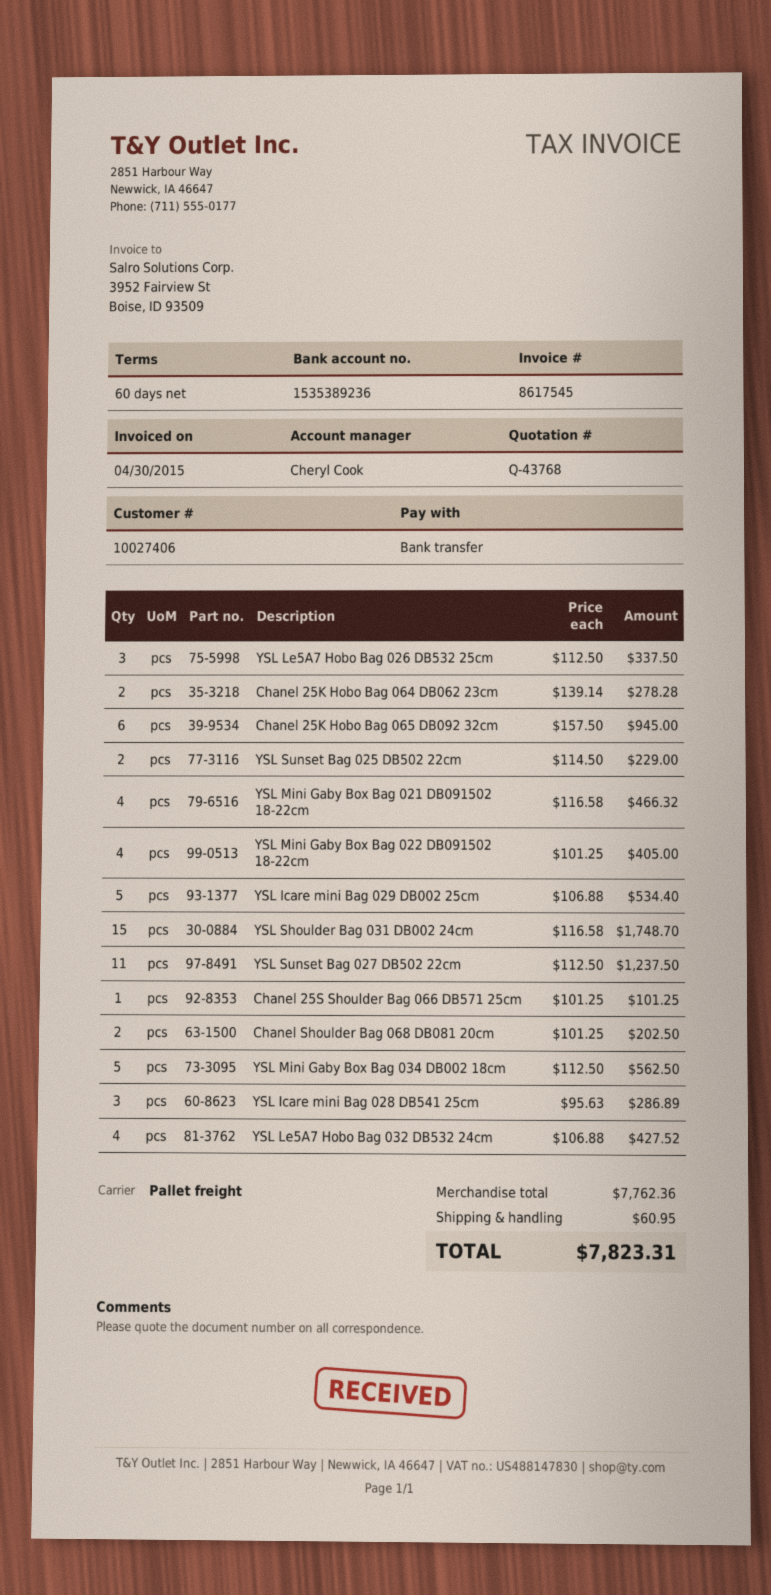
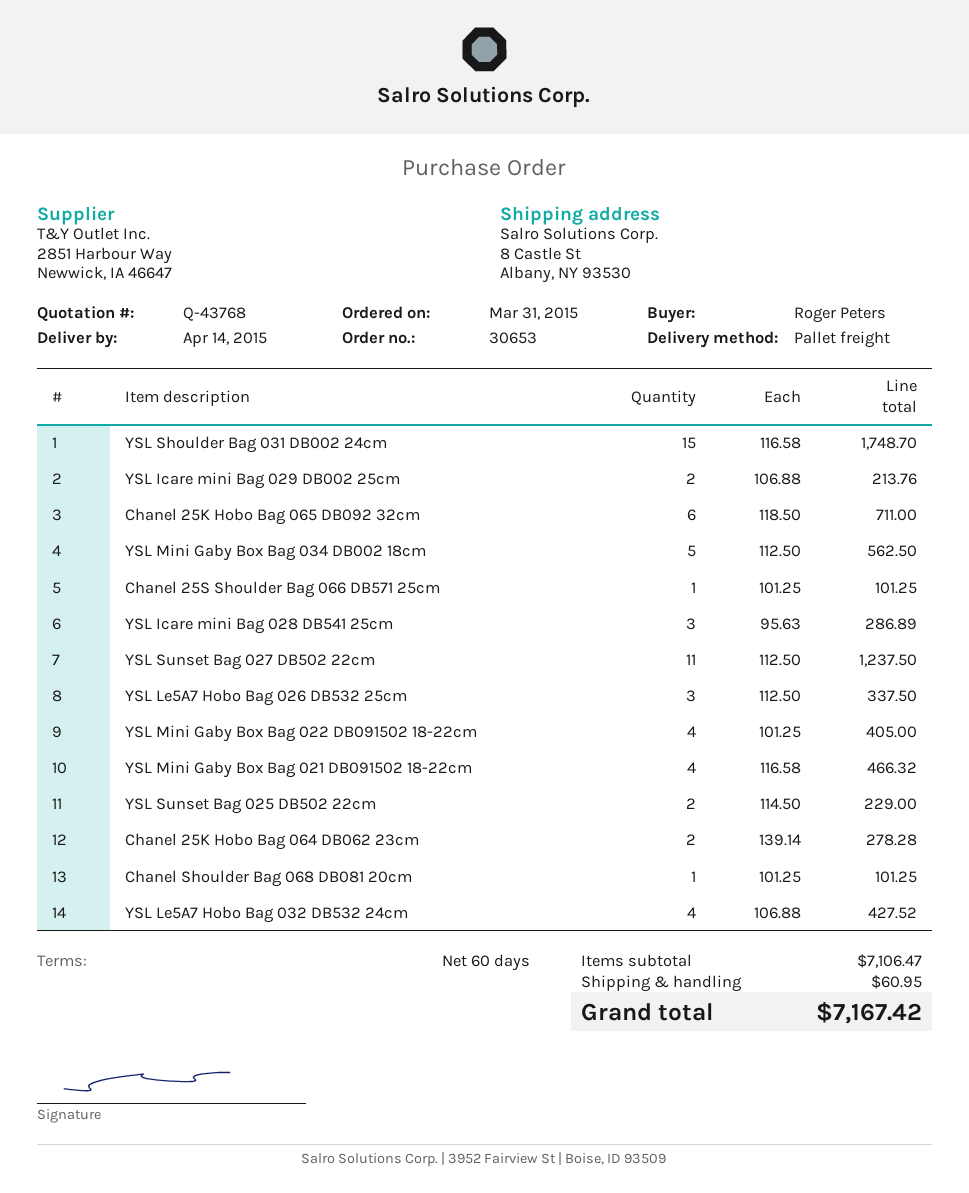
Chanel 25K Hobo Bag 065 DB092 32cm: 6 x 157.50 = 945.00 -> 6 x 118.50 = 711.00
YSL Icare mini Bag 029 DB002 25cm: 5 x 106.88 = 534.40 -> 2 x 106.88 = 213.76
Chanel Shoulder Bag 068 DB081 20cm: 2 x 101.25 = 202.50 -> 1 x 101.25 = 101.25
subtotal: 7762.36 -> 7106.47
total: 7823.31 -> 7167.42

